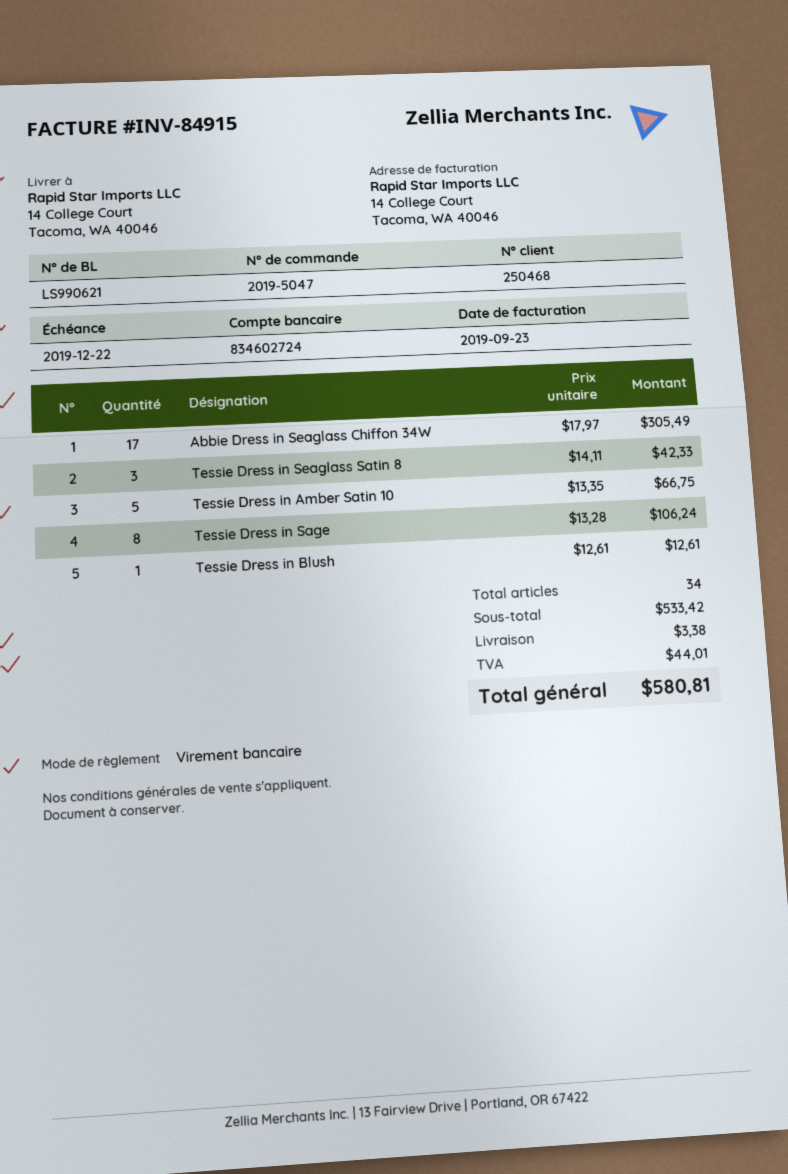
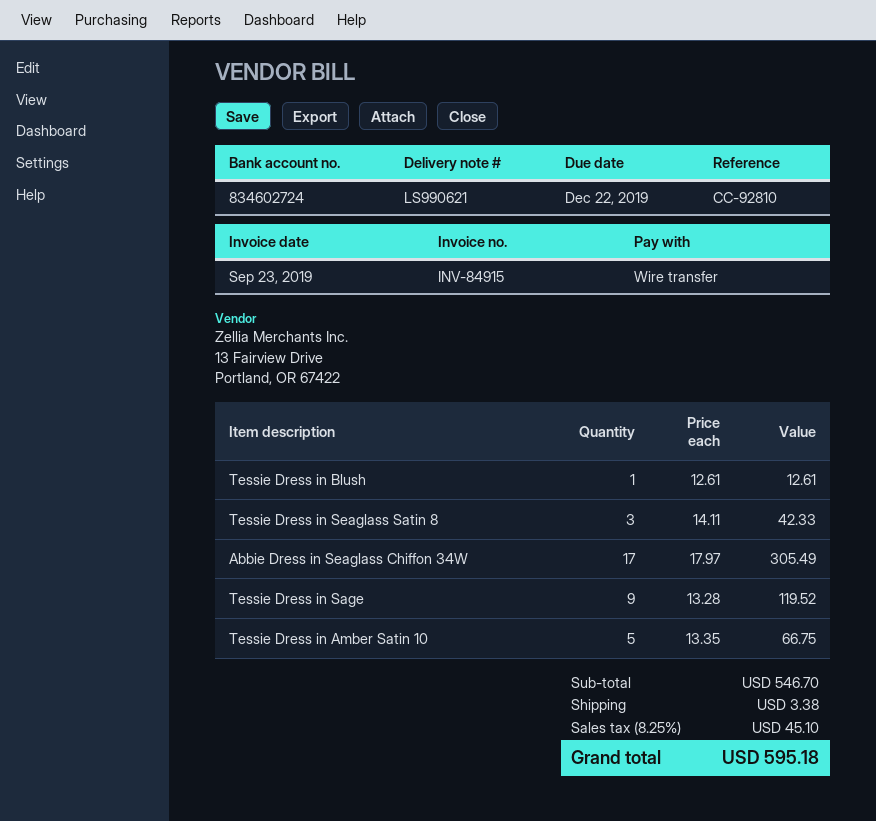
Tessie Dress in Sage: 8 x 13.28 = 106.24 -> 9 x 13.28 = 119.52
subtotal: 533.42 -> 546.70
tax: 44.01 -> 45.10
total: 580.81 -> 595.18

